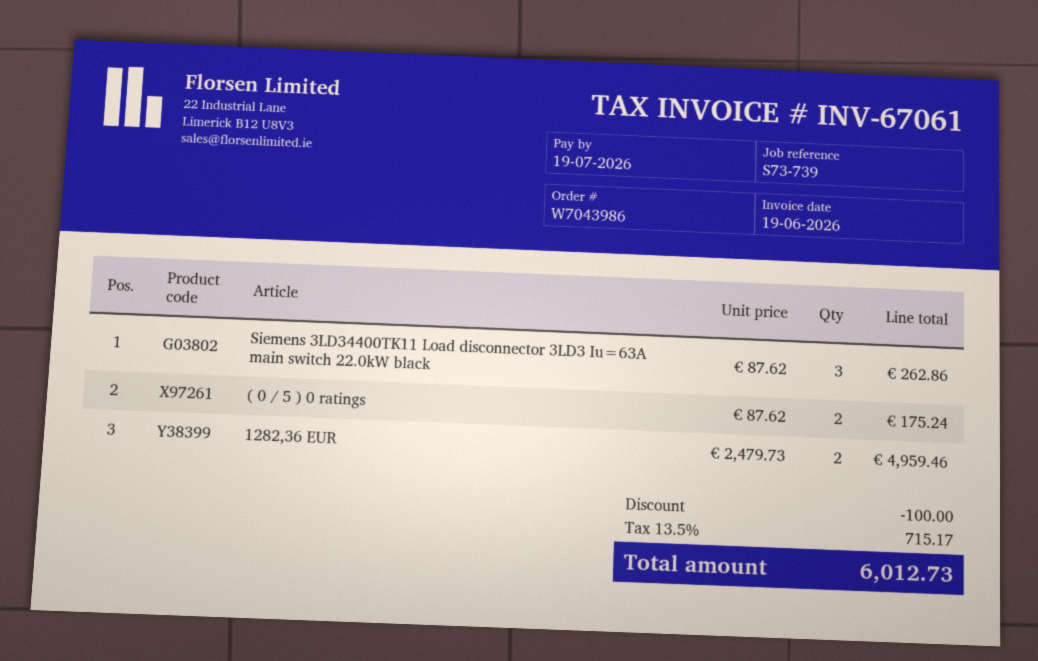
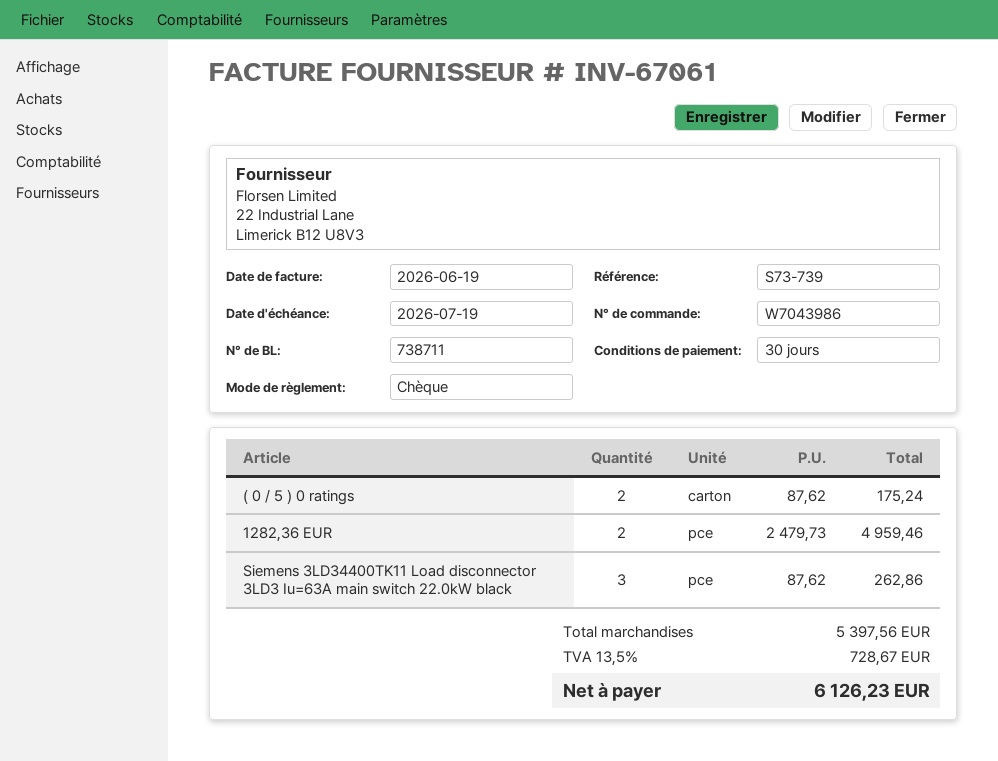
discount: 100.00 -> none
tax: 13.5% = 715.17 -> 13.5% = 728.67
total: 6012.73 -> 6126.23

